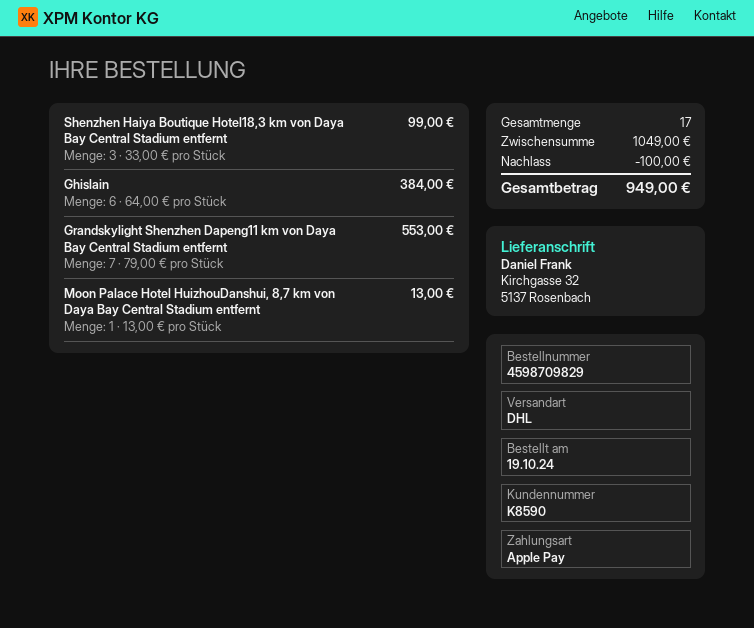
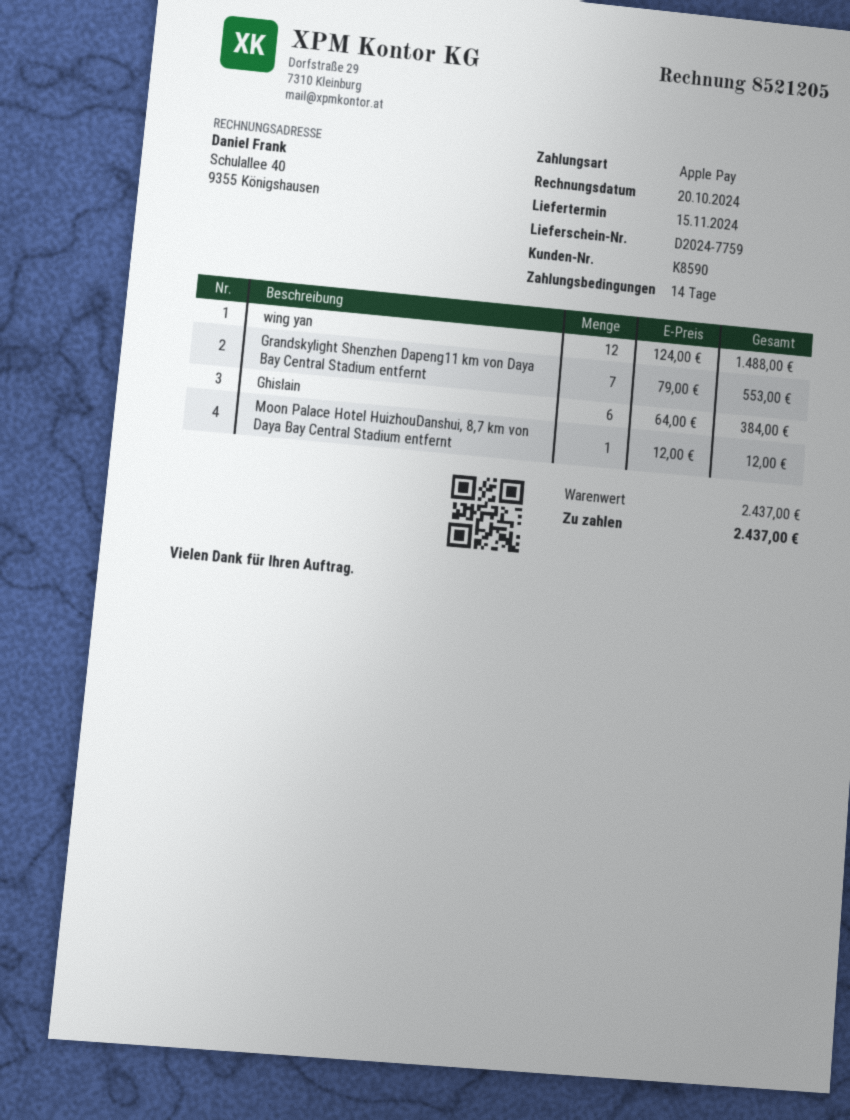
Shenzhen Haiya Boutique Hotel18,3 km von Daya Bay Central Stadium entfernt: 3 x 33.00 = 99.00 -> none
Moon Palace Hotel HuizhouDanshui, 8,7 km von Daya Bay Central Stadium entfernt: 1 x 13.00 = 13.00 -> 1 x 12.00 = 12.00
wing yan: none -> 12 x 124.00 = 1488.00
subtotal: 1049.00 -> 2437.00
discount: 100.00 -> none
total: 949.00 -> 2437.00

